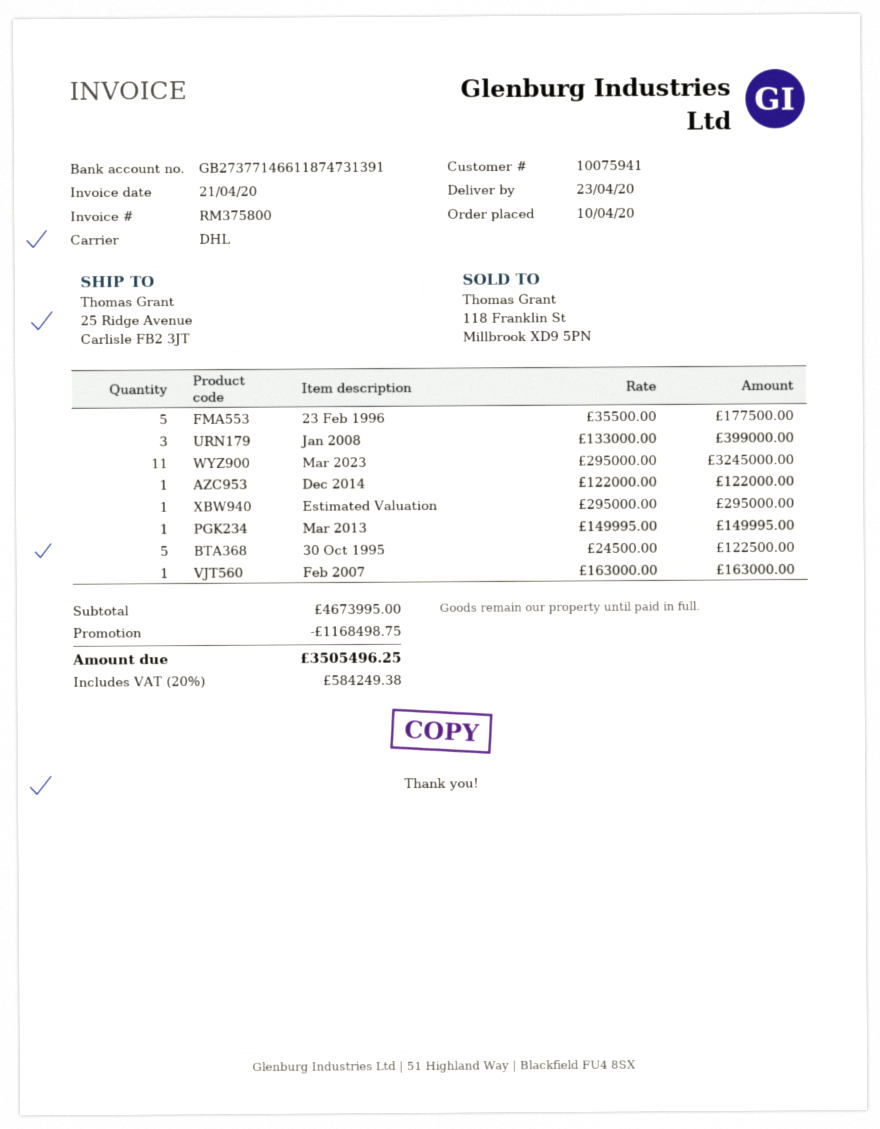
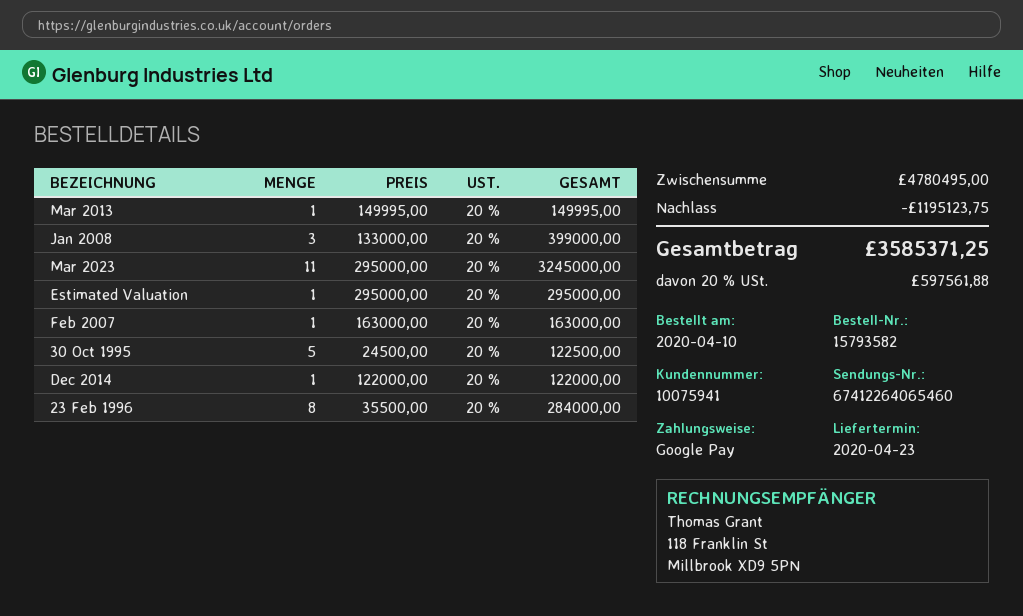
23 Feb 1996: 5 x 35500.00 = 177500.00 -> 8 x 35500.00 = 284000.00
subtotal: 4673995.00 -> 4780495.00
discount: 1168498.75 -> 1195123.75
tax: 20% = 584249.38 -> 20% = 597561.88
total: 3505496.25 -> 3585371.25

